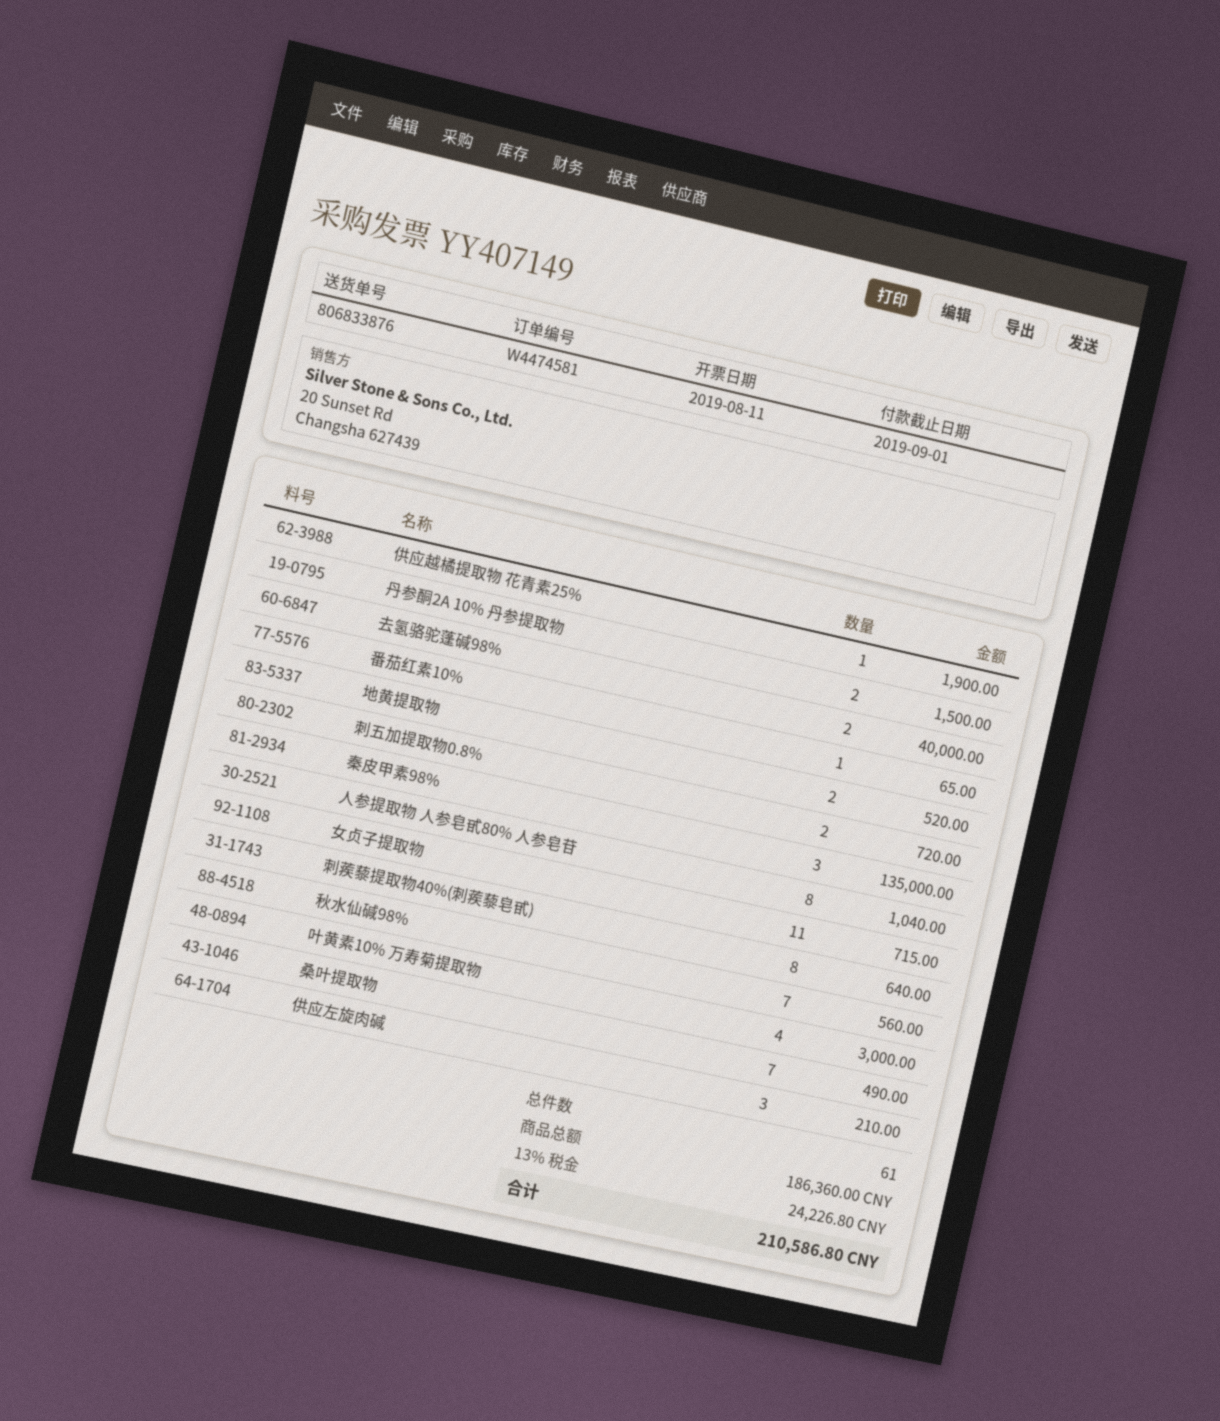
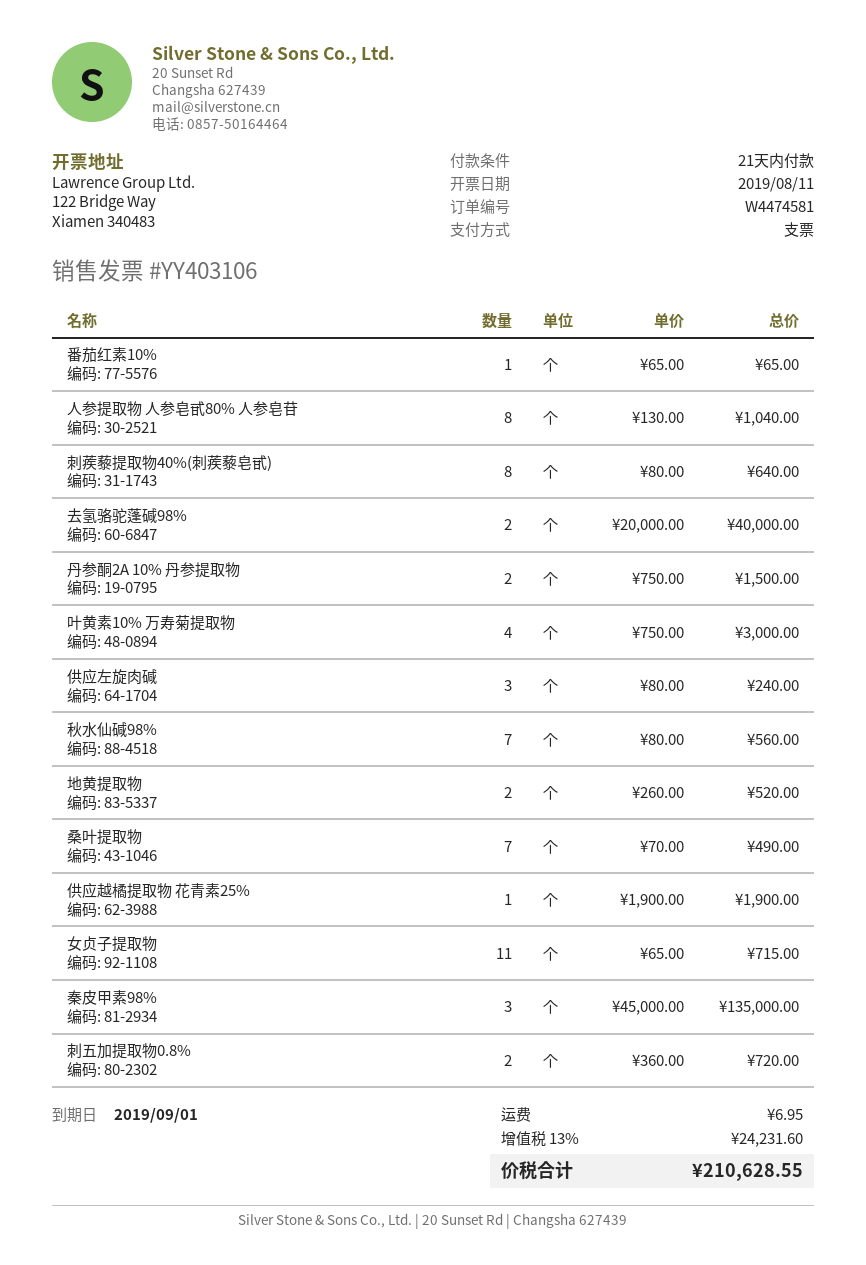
invoice number: YY407149 -> YY403106
供应左旋肉碱: 3 for 210.00 -> 3 for 240.00
shipping: none -> 6.95
tax: 13% = 24226.80 -> 13% = 24231.60
total: 210586.80 -> 210628.55

